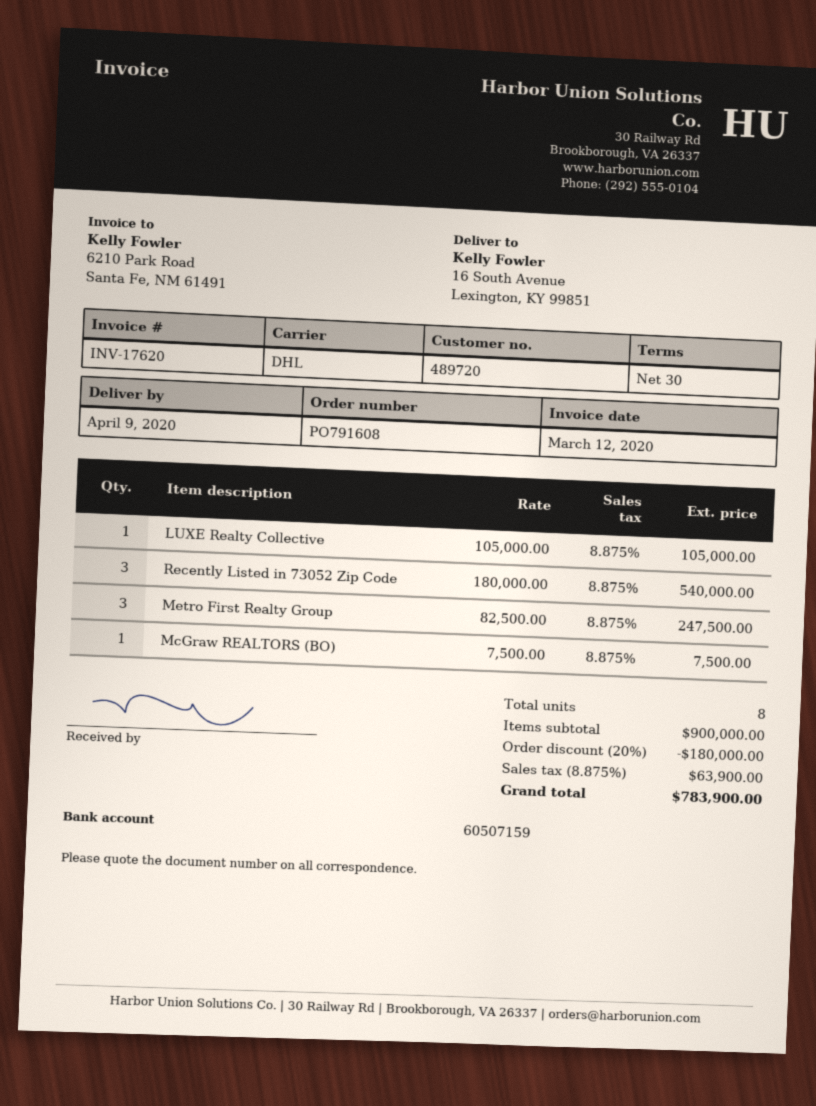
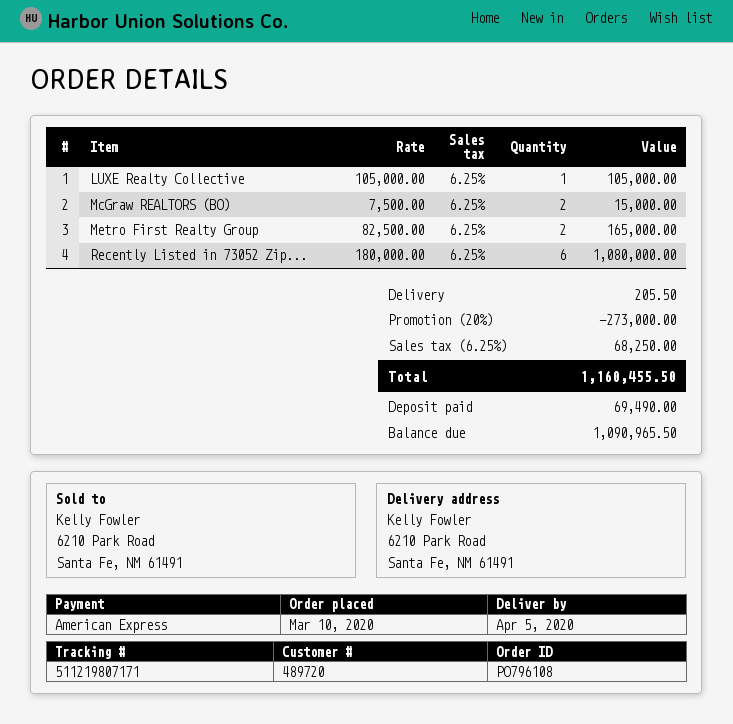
order number: PO791608 -> PO796108
delivery date: 2020-04-09 -> 2020-04-05
ship to: 16 South Avenue, Lexington, KY 99851 -> 6210 Park Road, Santa Fe, NM 61491
Recently Listed in 73052 Zip Code: 3 x 180000.00 = 540000.00 -> 6 x 180000.00 = 1080000.00
Metro First Realty Group: 3 x 82500.00 = 247500.00 -> 2 x 82500.00 = 165000.00
McGraw REALTORS (BO): 1 x 7500.00 = 7500.00 -> 2 x 7500.00 = 15000.00
discount: 20% = 180000.00 -> 20% = 273000.00
shipping: none -> 205.50
tax: 8.875% = 63900.00 -> 6.25% = 68250.00
total: 783900.00 -> 1160455.50

